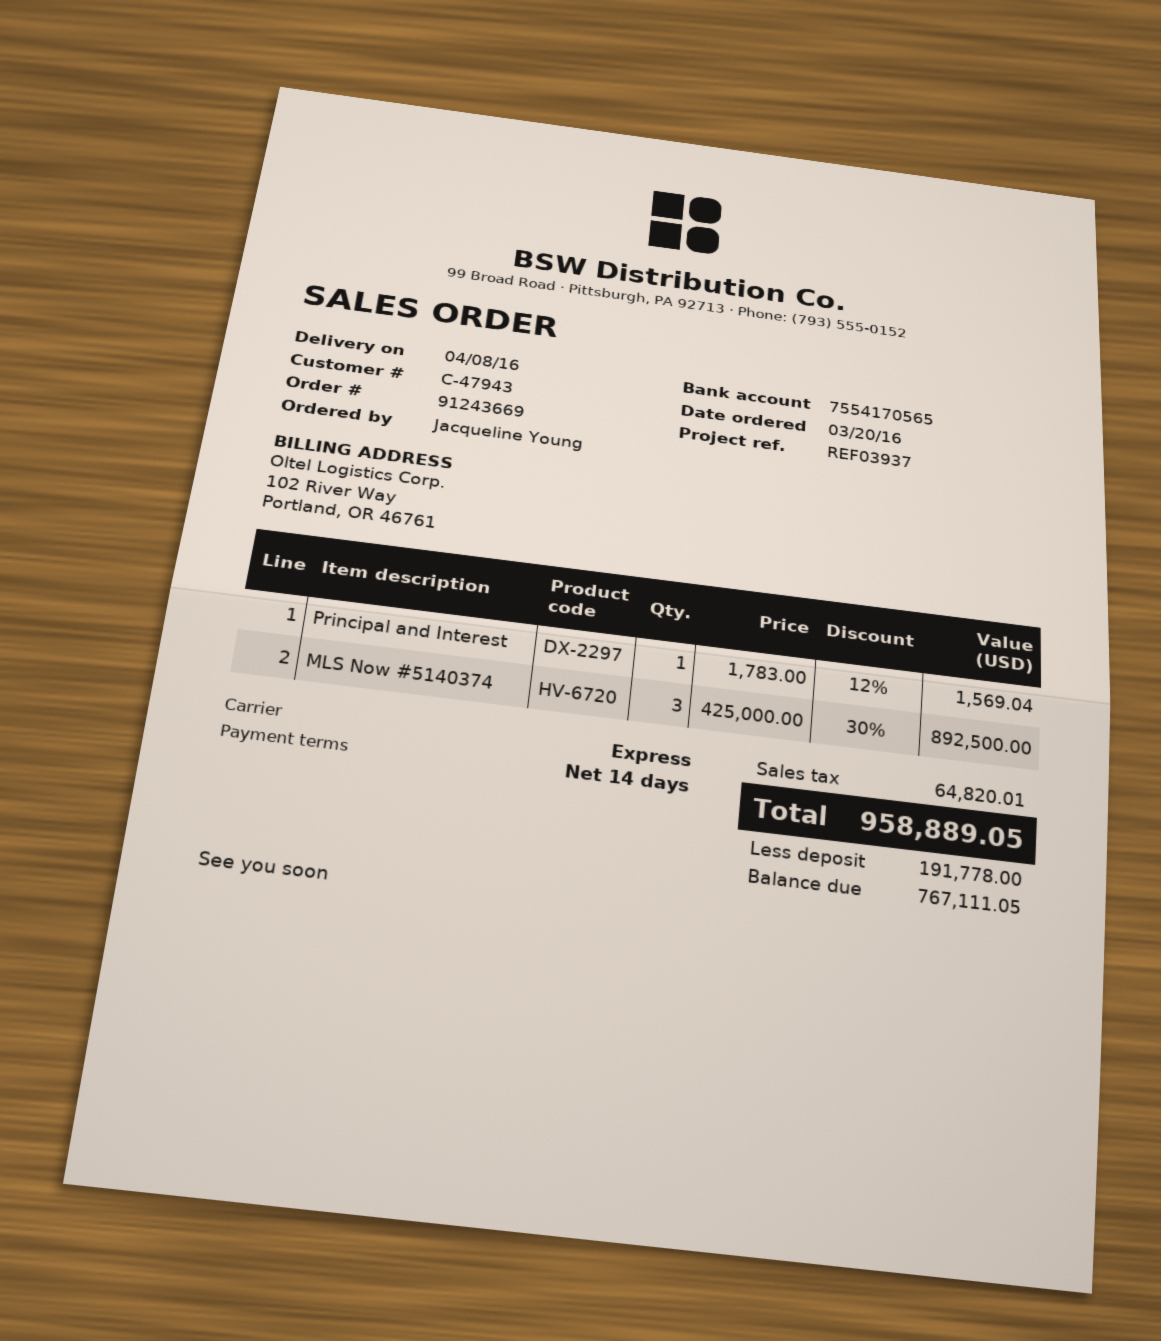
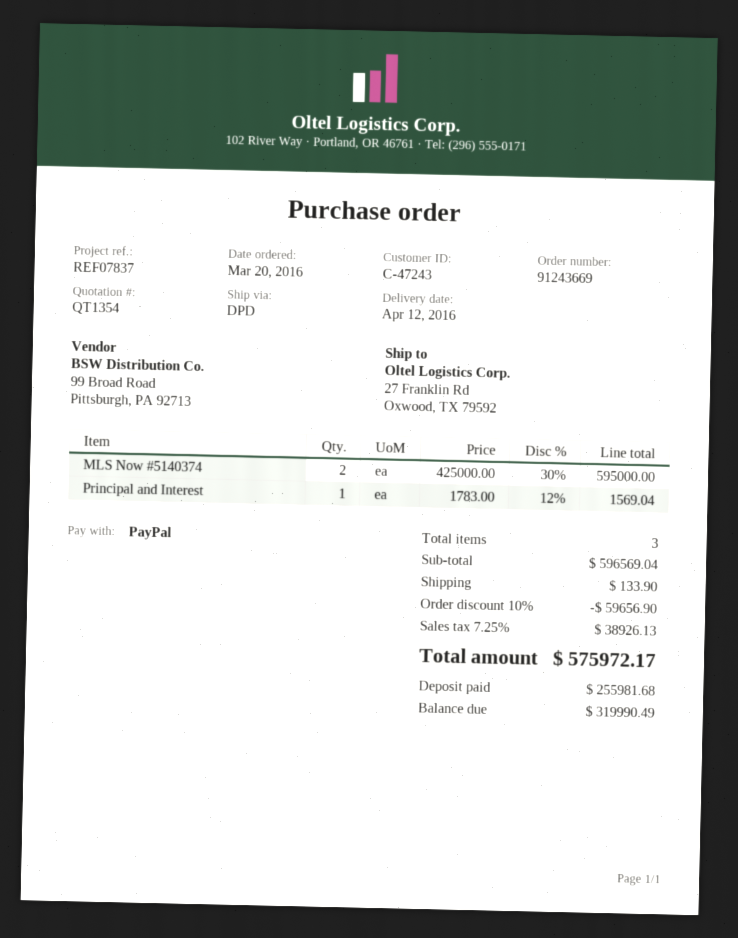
delivery date: 2016-04-08 -> 2016-04-12
customer number: C-47943 -> C-47243
reference: REF03937 -> REF07837
shipping method: express -> DPD
MLS Now #5140374: 3 x 425000.00 - 30% = 892500.00 -> 2 x 425000.00 - 30% = 595000.00
discount: none -> 10% = 59656.90
shipping: none -> 133.90
tax: 64820.01 -> 38926.13
total: 958889.05 -> 575972.17
deposit: 191778.00 -> 255981.68
balance: 767111.05 -> 319990.49

